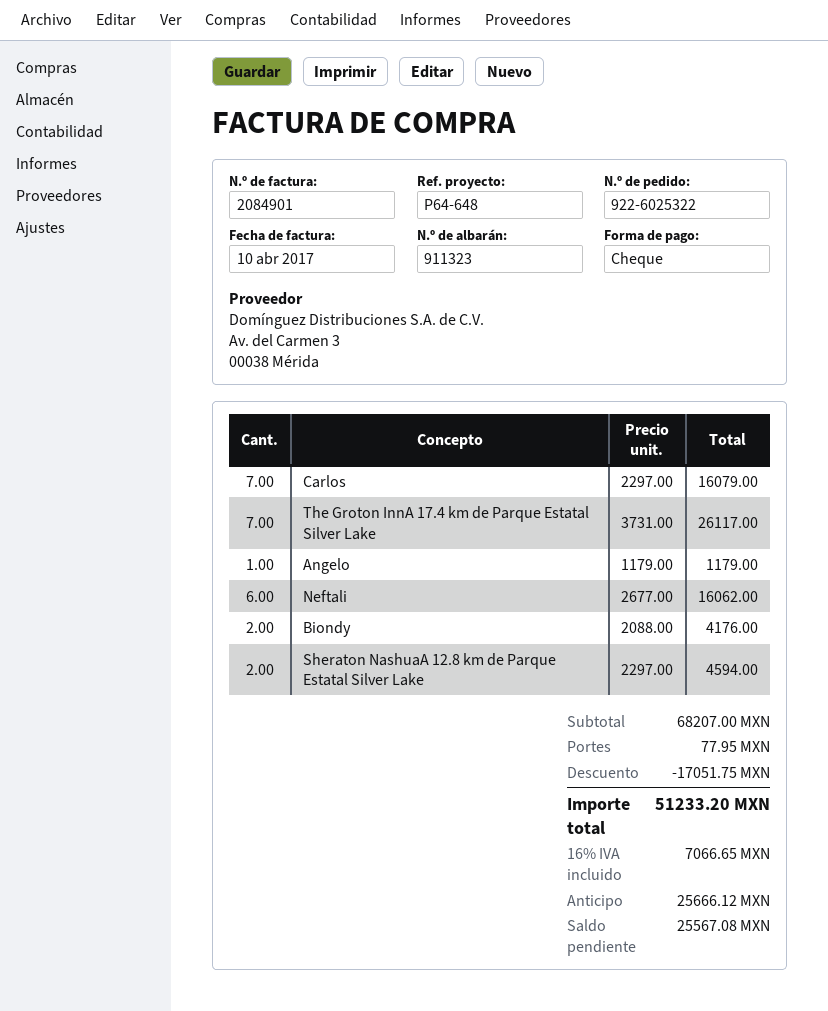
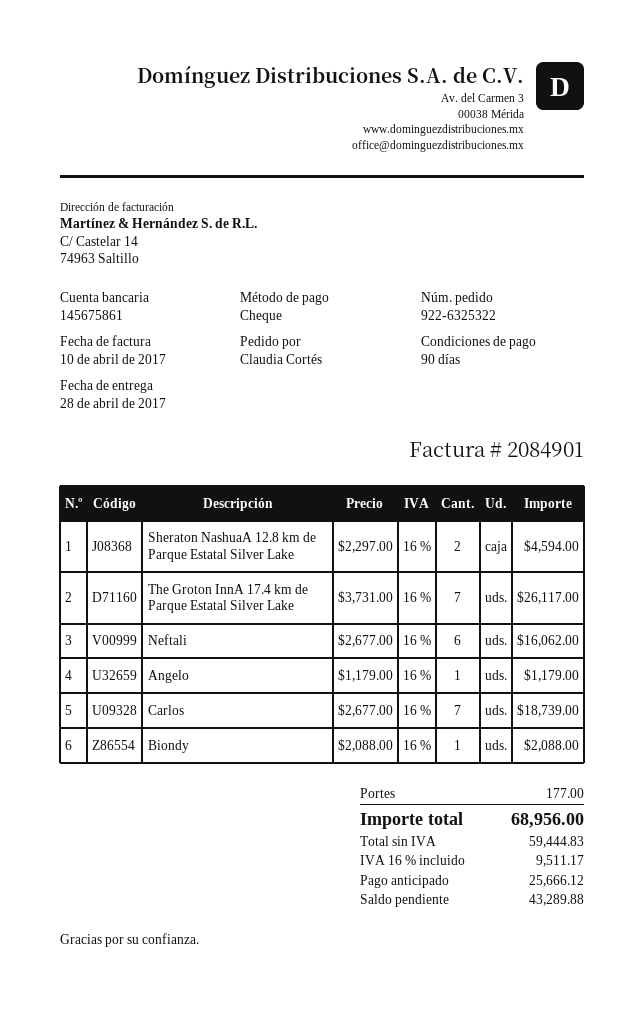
order number: 922-6025322 -> 922-6325322
Carlos: 7 x 2297.00 = 16079.00 -> 7 x 2677.00 = 18739.00
Biondy: 2 x 2088.00 = 4176.00 -> 1 x 2088.00 = 2088.00
discount: 17051.75 -> none
shipping: 77.95 -> 177.00
tax: 16% = 7066.65 -> 16% = 9511.17
total: 51233.20 -> 68956.00
balance: 25567.08 -> 43289.88

